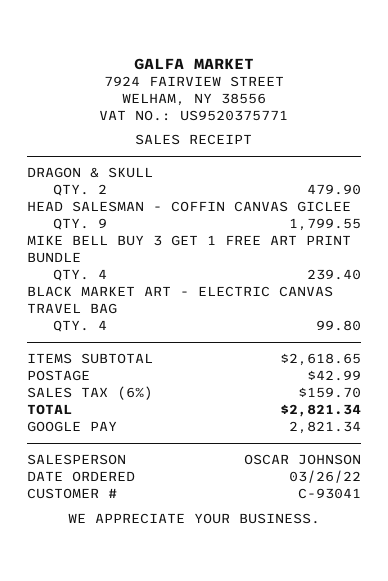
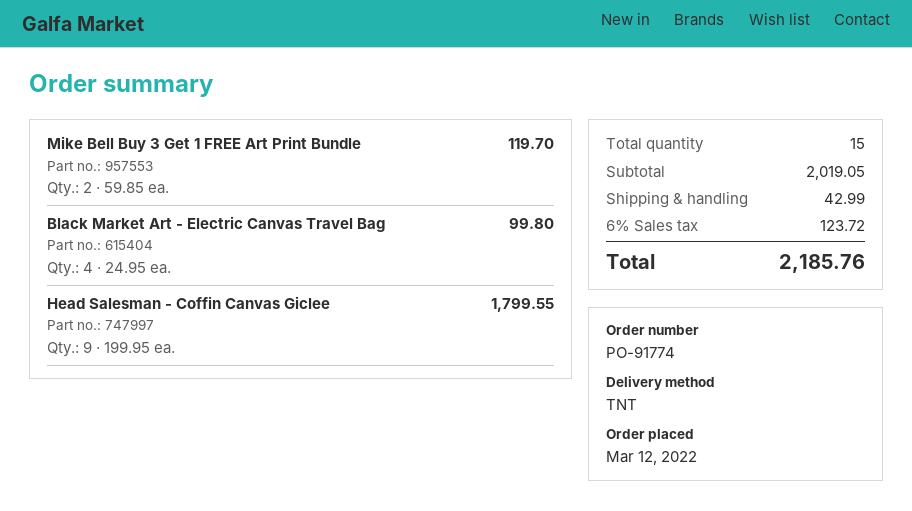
order date: 2022-03-26 -> 2022-03-12
DRAGON & SKULL: 2 for 479.90 -> none
MIKE BELL BUY 3 GET 1 FREE ART PRINT BUNDLE: 4 for 239.40 -> 2 for 119.70
subtotal: 2618.65 -> 2019.05
tax: 6% = 159.70 -> 6% = 123.72
total: 2821.34 -> 2185.76

